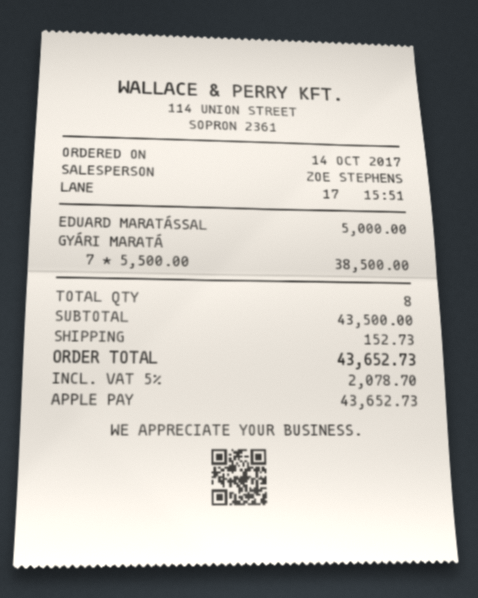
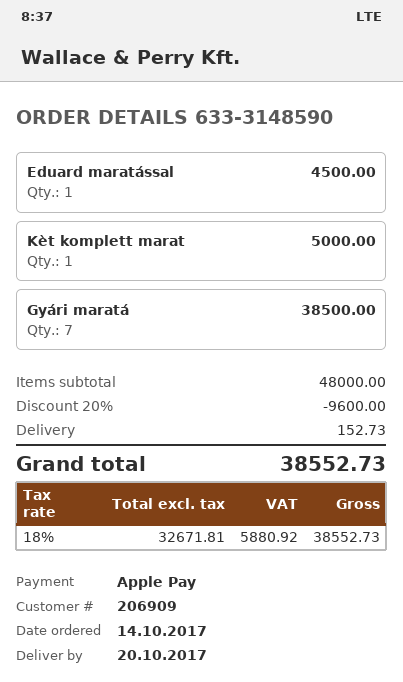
EDUARD MARATÁSSAL: 1 for 5000.00 -> 1 for 4500.00
Kèt komplett marat: none -> 1 for 5000.00
subtotal: 43500.00 -> 48000.00
discount: none -> 20% = 9600.00
tax: 5% = 2078.70 -> 18% = 5880.92
total: 43652.73 -> 38552.73

